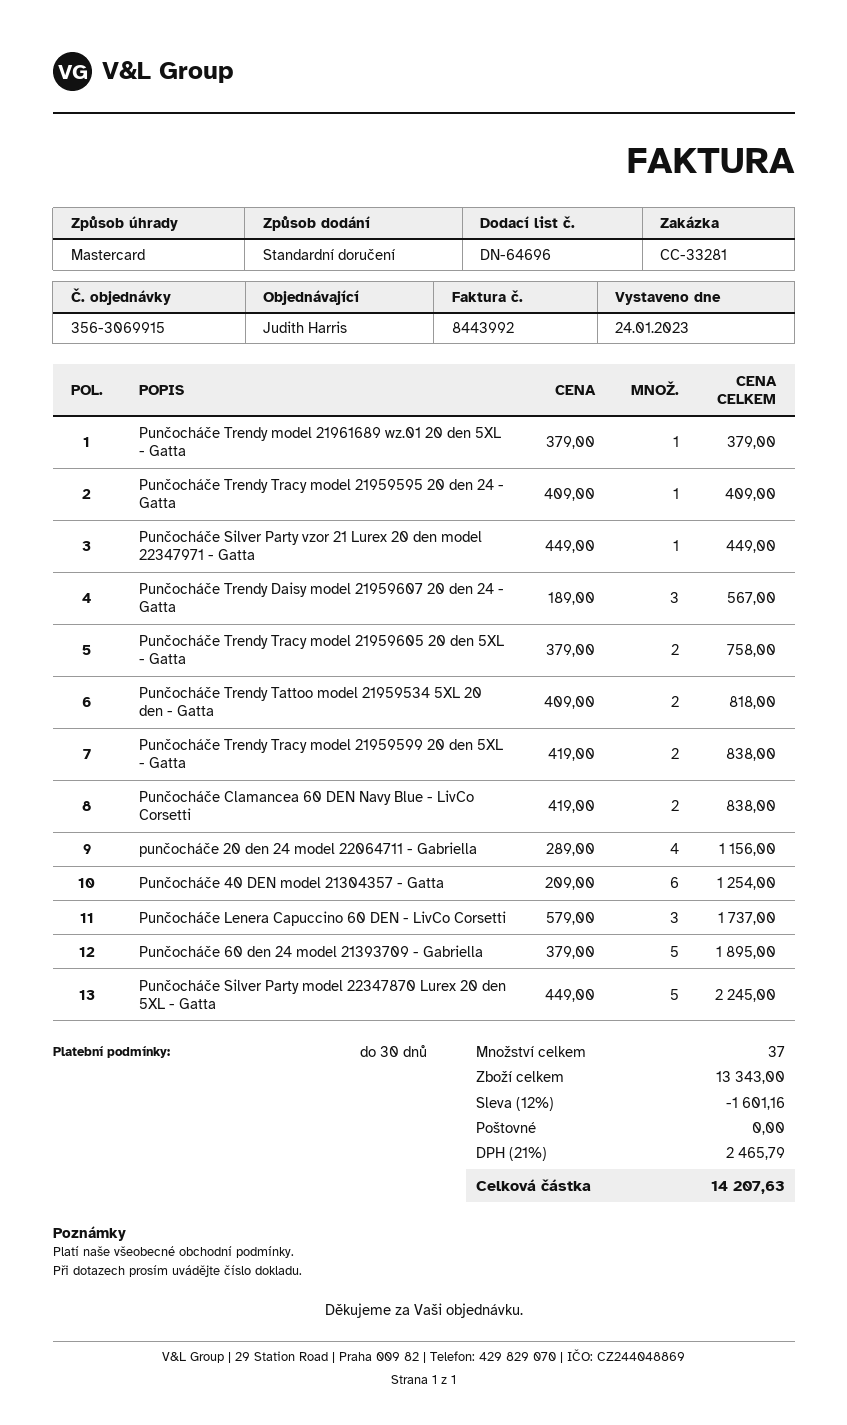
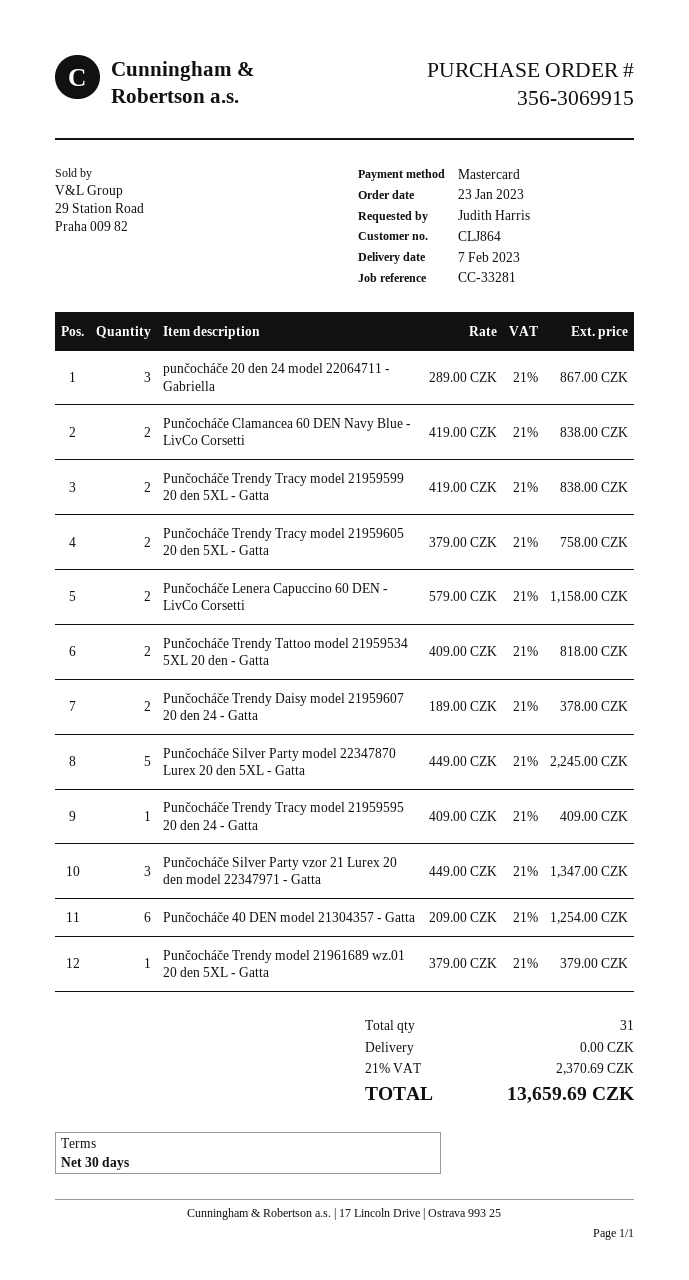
Punčocháče Silver Party vzor 21 Lurex 20 den model 22347971 - Gatta: 1 x 449.00 = 449.00 -> 3 x 449.00 = 1347.00
Punčocháče Trendy Daisy model 21959607 20 den 24 - Gatta: 3 x 189.00 = 567.00 -> 2 x 189.00 = 378.00
punčocháče 20 den 24 model 22064711 - Gabriella: 4 x 289.00 = 1156.00 -> 3 x 289.00 = 867.00
Punčocháče Lenera Capuccino 60 DEN - LivCo Corsetti: 3 x 579.00 = 1737.00 -> 2 x 579.00 = 1158.00
Punčocháče 60 den 24 model 21393709 - Gabriella: 5 x 379.00 = 1895.00 -> none
total quantity: 37 -> 31
discount: 12% = 1601.16 -> none
tax: 21% = 2465.79 -> 21% = 2370.69
total: 14207.63 -> 13659.69

